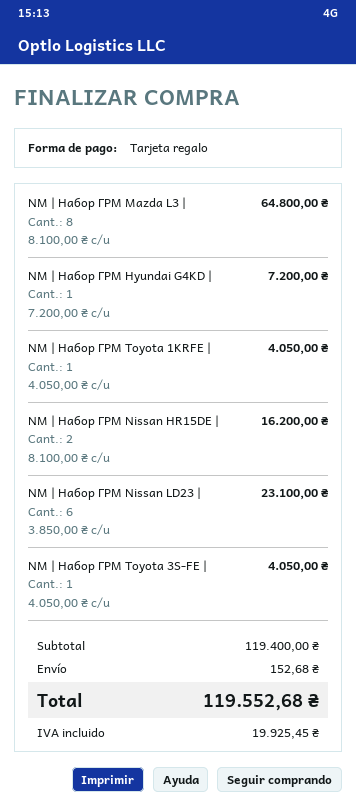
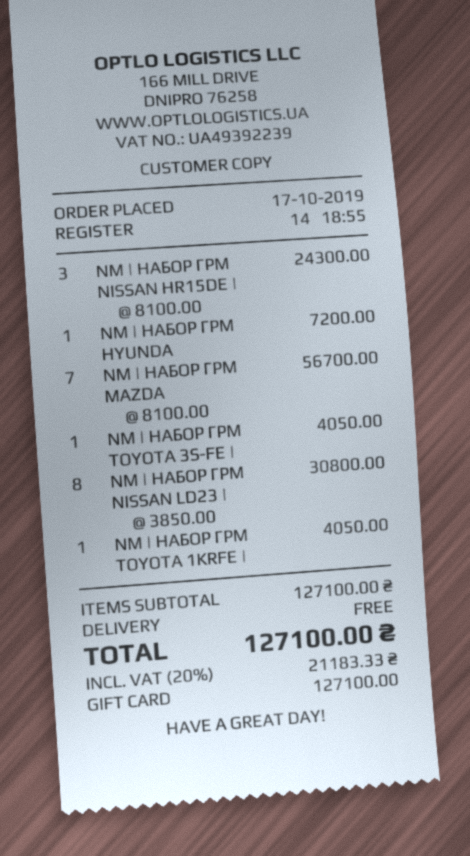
NM | Набор ГРМ Mazda L3 |: 8 x 8100.00 = 64800.00 -> 7 x 8100.00 = 56700.00
NM | Набор ГРМ Nissan HR15DE |: 2 x 8100.00 = 16200.00 -> 3 x 8100.00 = 24300.00
NM | Набор ГРМ Nissan LD23 |: 6 x 3850.00 = 23100.00 -> 8 x 3850.00 = 30800.00
subtotal: 119400.00 -> 127100.00
shipping: 152.68 -> 0.00
tax: 19925.45 -> 21183.33
total: 119552.68 -> 127100.00

